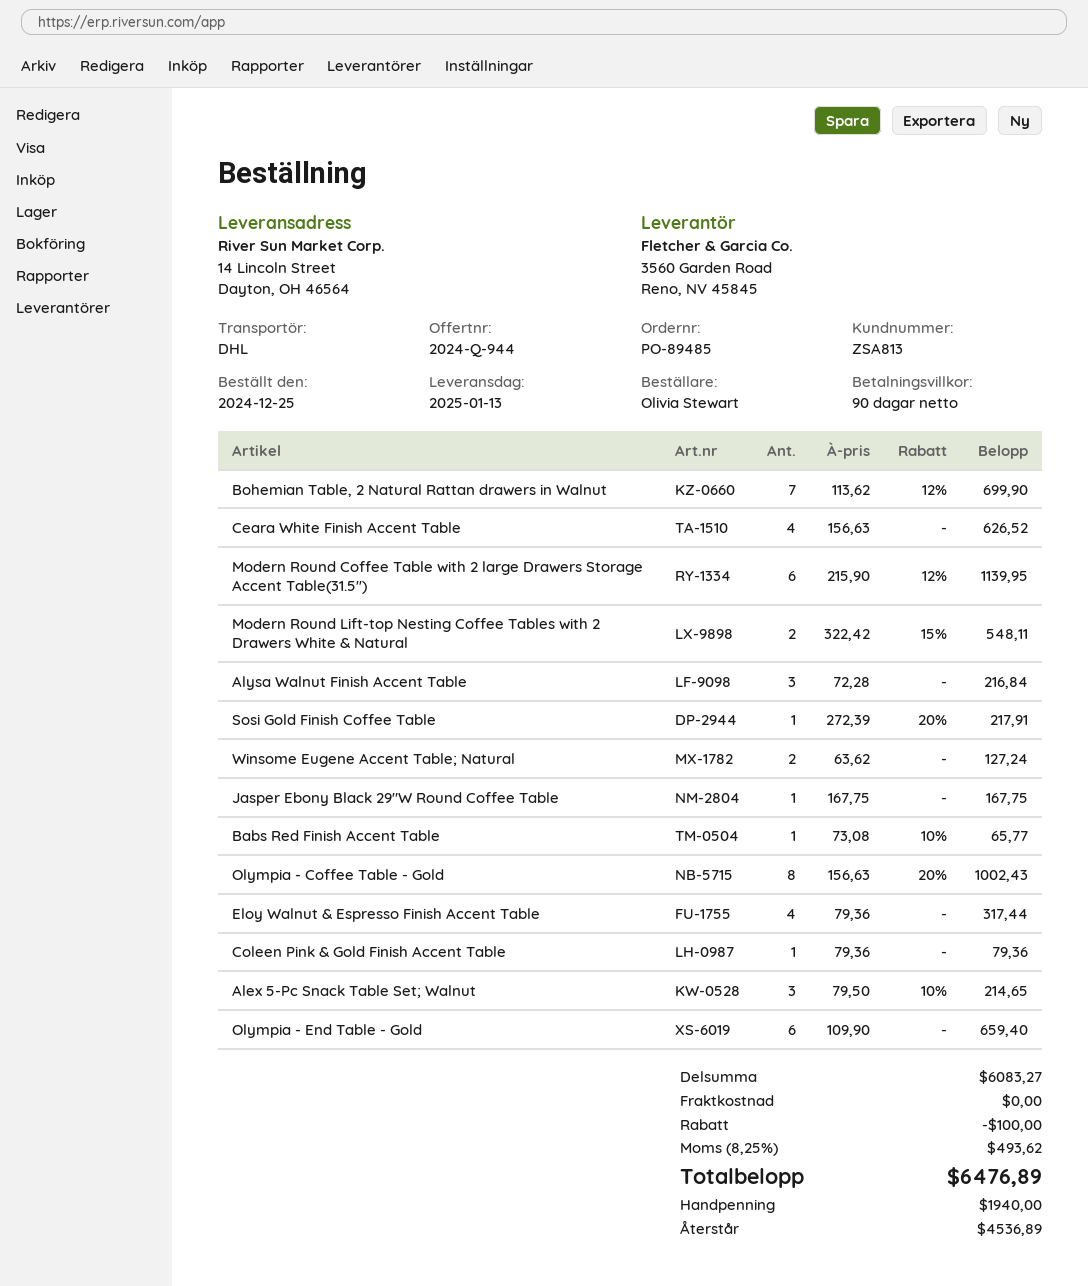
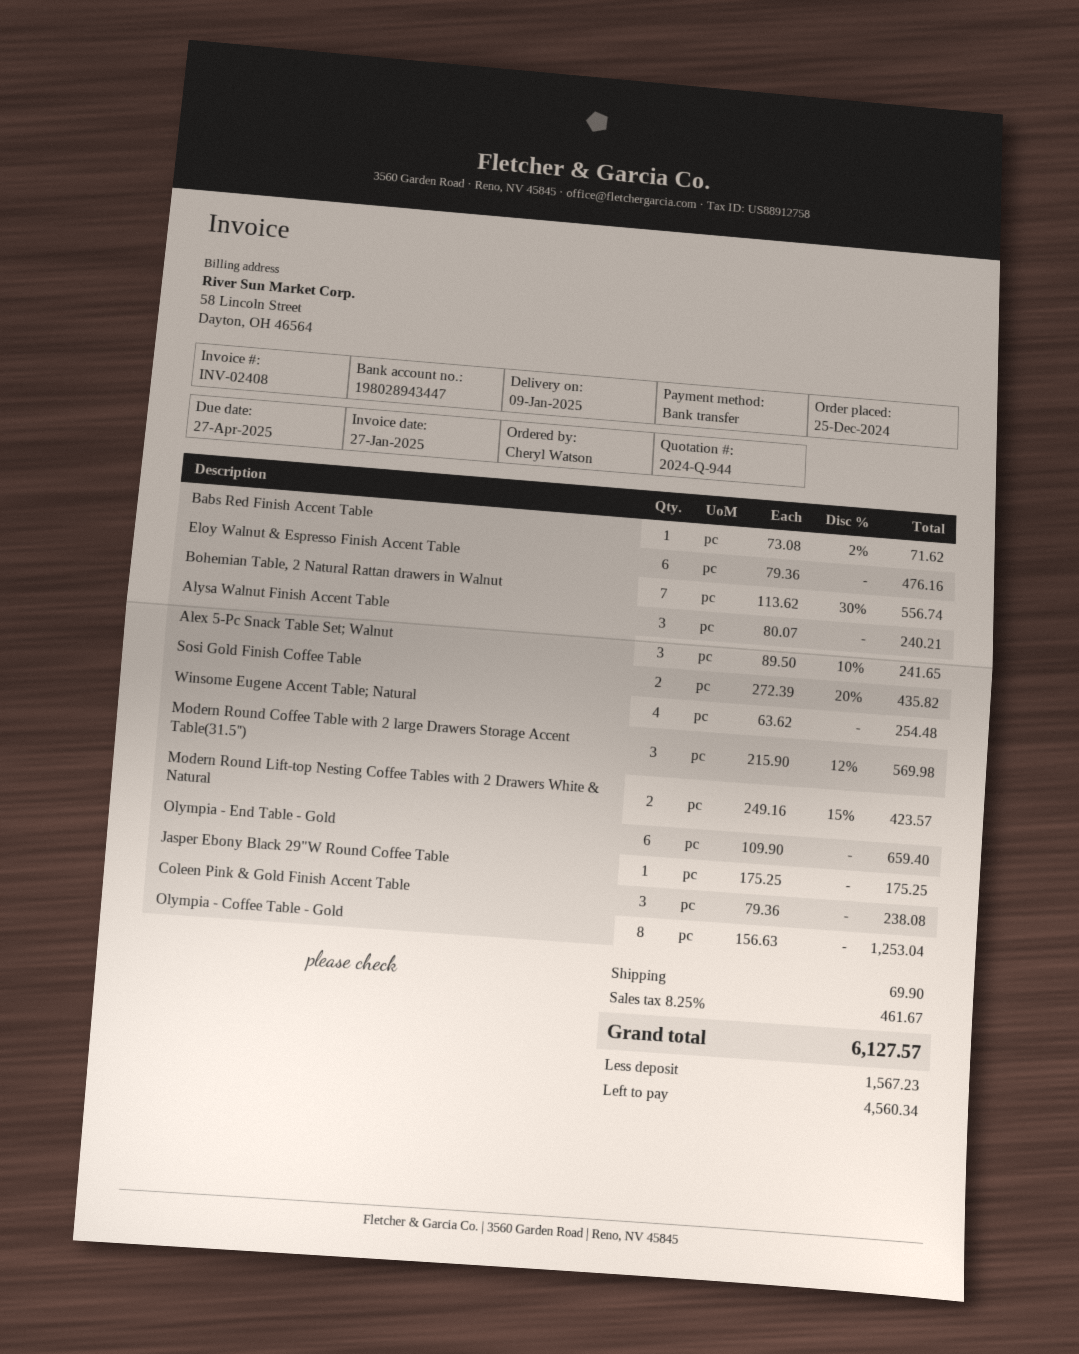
delivery date: 2025-01-13 -> 2025-01-09
ordered by: Olivia Stewart -> Cheryl Watson
Bohemian Table, 2 Natural Rattan drawers in Walnut: 7 x 113.62 - 12% = 699.90 -> 7 x 113.62 - 30% = 556.74
Ceara White Finish Accent Table: 4 x 156.63 = 626.52 -> none
Modern Round Coffee Table with 2 large Drawers Storage Accent Table(31.5''): 6 x 215.90 - 12% = 1139.95 -> 3 x 215.90 - 12% = 569.98
Modern Round Lift-top Nesting Coffee Tables with 2 Drawers White & Natural: 2 x 322.42 - 15% = 548.11 -> 2 x 249.16 - 15% = 423.57
Alysa Walnut Finish Accent Table: 3 x 72.28 = 216.84 -> 3 x 80.07 = 240.21
Sosi Gold Finish Coffee Table: 1 x 272.39 - 20% = 217.91 -> 2 x 272.39 - 20% = 435.82
Winsome Eugene Accent Table; Natural: 2 x 63.62 = 127.24 -> 4 x 63.62 = 254.48
Jasper Ebony Black 29"W Round Coffee Table: 1 x 167.75 = 167.75 -> 1 x 175.25 = 175.25
Babs Red Finish Accent Table: 1 x 73.08 - 10% = 65.77 -> 1 x 73.08 - 2% = 71.62
Olympia - Coffee Table - Gold: 8 x 156.63 - 20% = 1002.43 -> 8 x 156.63 = 1253.04
Eloy Walnut & Espresso Finish Accent Table: 4 x 79.36 = 317.44 -> 6 x 79.36 = 476.16
Coleen Pink & Gold Finish Accent Table: 1 x 79.36 = 79.36 -> 3 x 79.36 = 238.08
Alex 5-Pc Snack Table Set; Walnut: 3 x 79.50 - 10% = 214.65 -> 3 x 89.50 - 10% = 241.65
discount: 100.00 -> none
shipping: 0.00 -> 69.90
tax: 8.25% = 493.62 -> 8.25% = 461.67
total: 6476.89 -> 6127.57
deposit: 1940.00 -> 1567.23
balance: 4536.89 -> 4560.34

